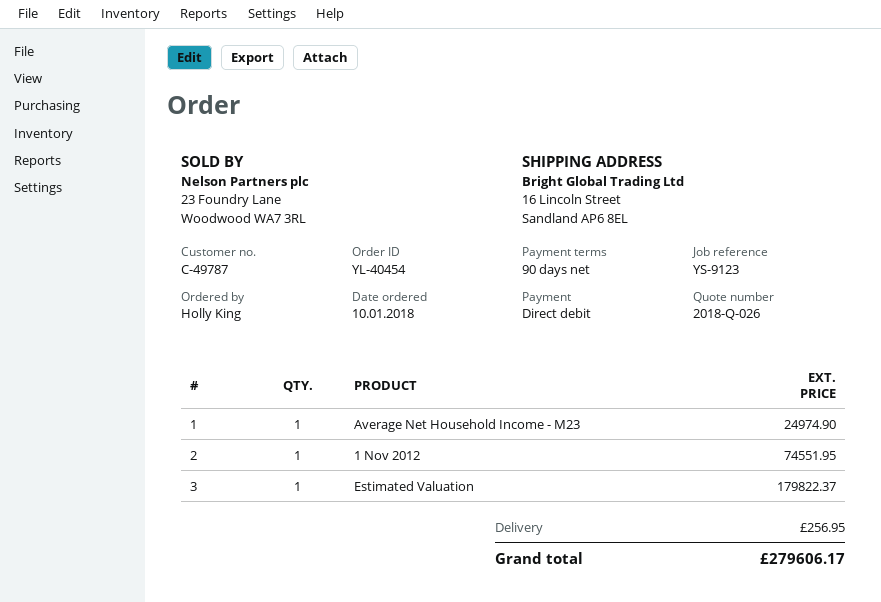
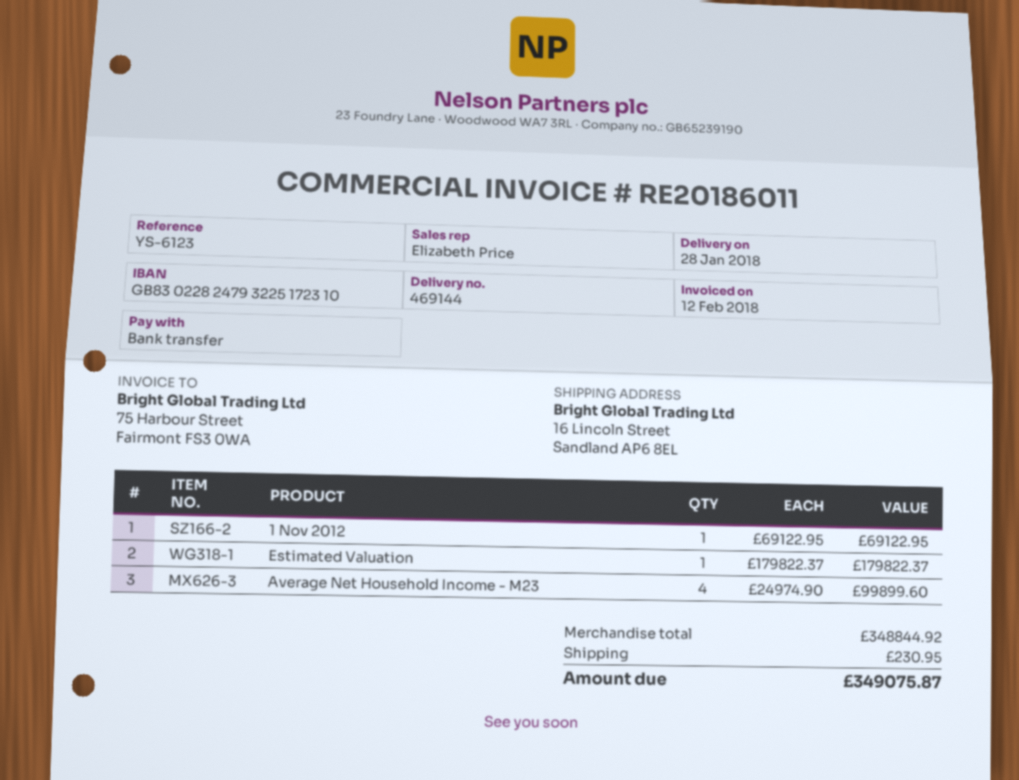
reference: YS-9123 -> YS-6123
payment method: direct debit -> bank transfer
Average Net Household Income - M23: 1 for 24974.90 -> 4 for 99899.60
1 Nov 2012: 1 for 74551.95 -> 1 for 69122.95
shipping: 256.95 -> 230.95
total: 279606.17 -> 349075.87

